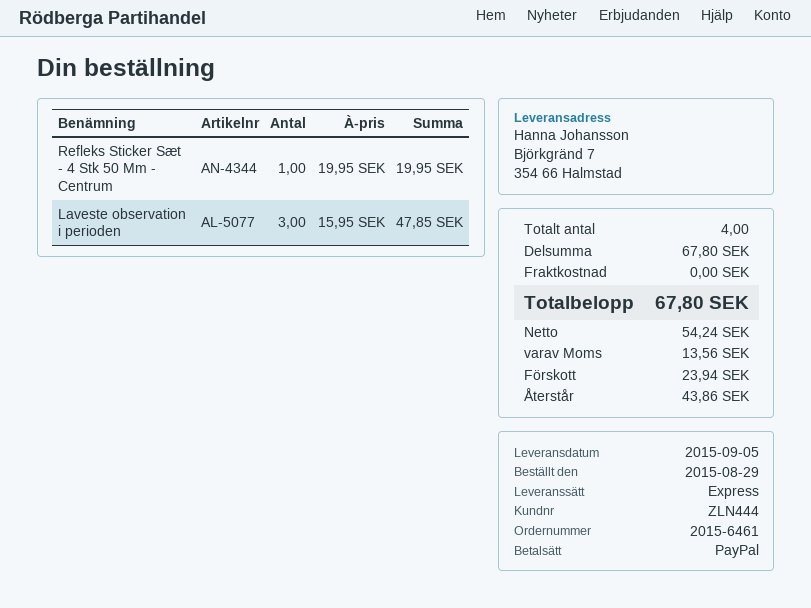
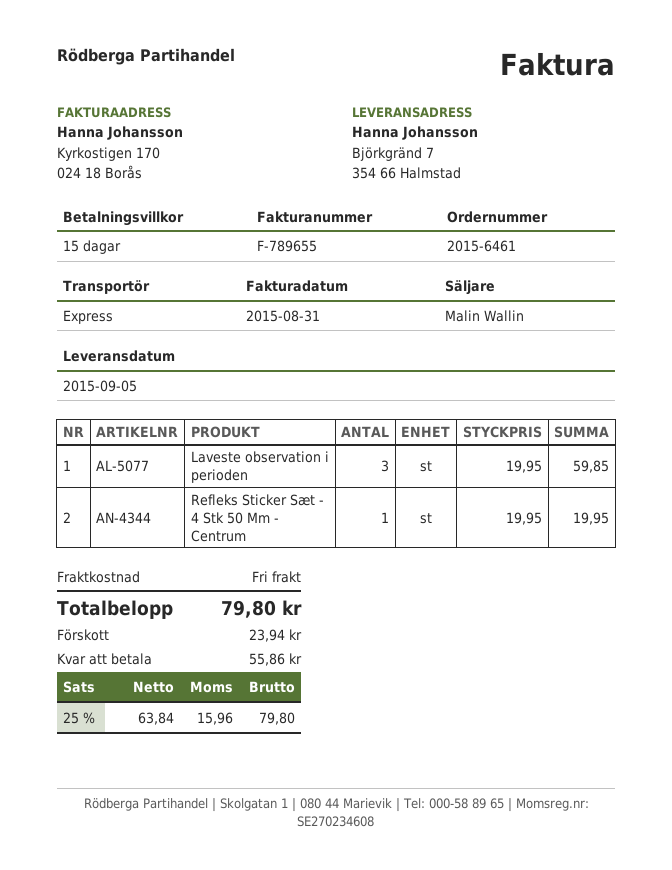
Laveste observation i perioden: 3 x 15.95 = 47.85 -> 3 x 19.95 = 59.85
net: 54.24 -> 63.84
tax: 13.56 -> 15.96
total: 67.80 -> 79.80
balance: 43.86 -> 55.86

